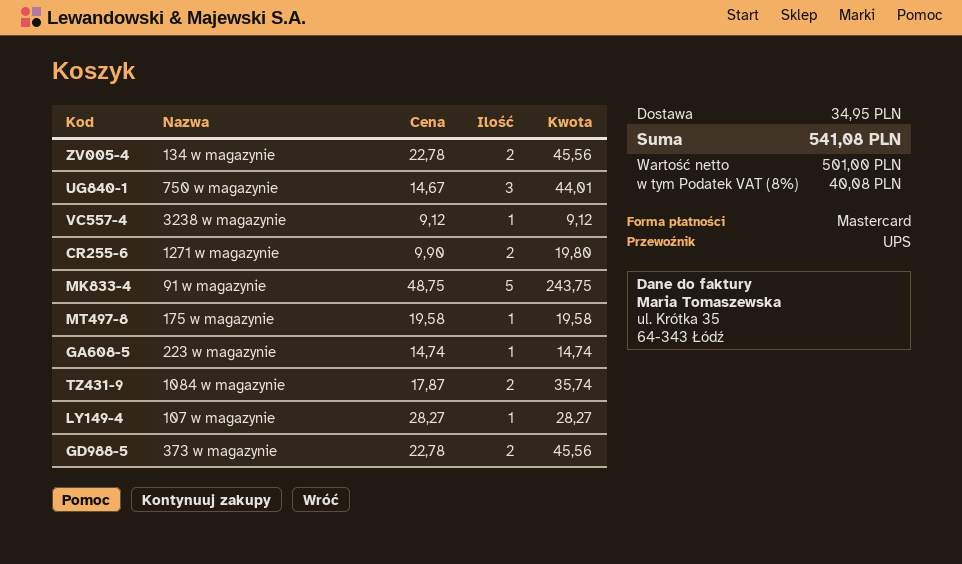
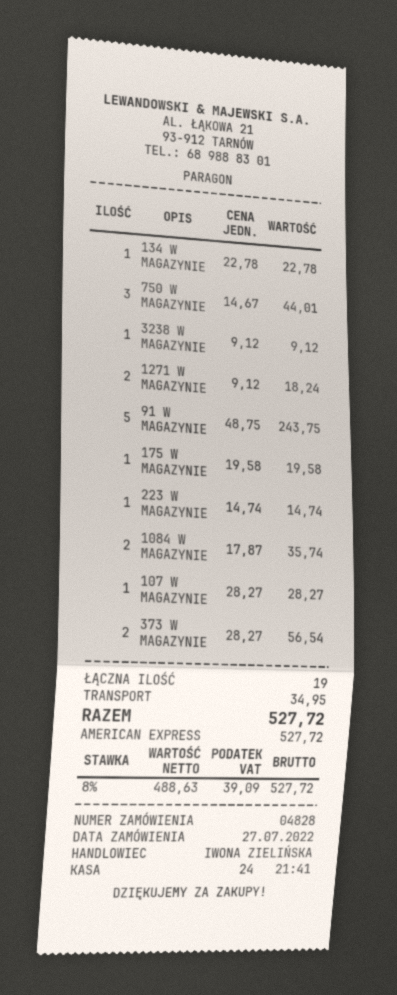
payment method: Mastercard -> American Express
134 w magazynie: 2 x 22.78 = 45.56 -> 1 x 22.78 = 22.78
1271 w magazynie: 2 x 9.90 = 19.80 -> 2 x 9.12 = 18.24
373 w magazynie: 2 x 22.78 = 45.56 -> 2 x 28.27 = 56.54
net: 501.00 -> 488.63
tax: 8% = 40.08 -> 8% = 39.09
total: 541.08 -> 527.72

